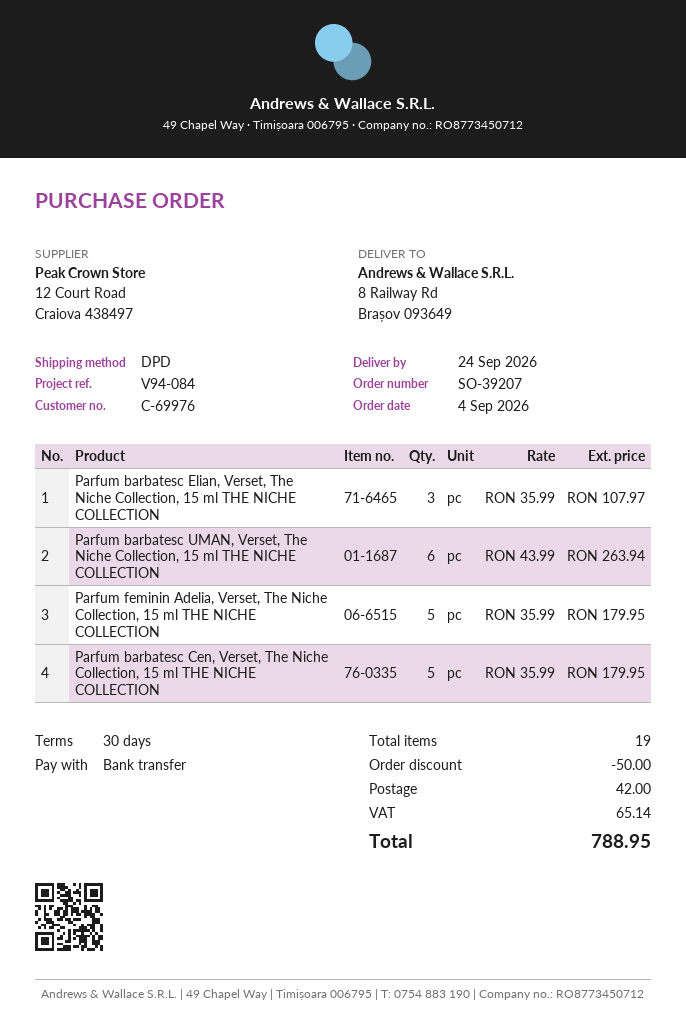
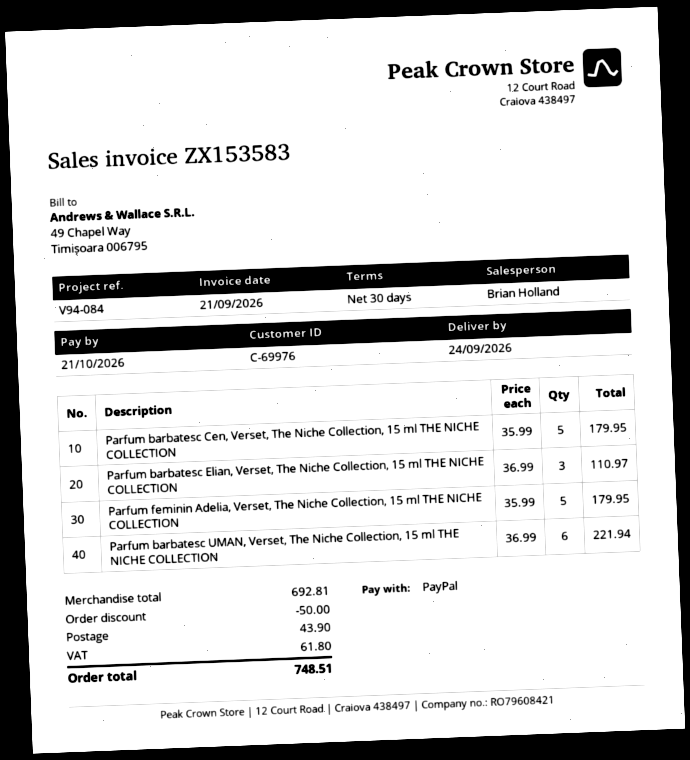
payment method: bank transfer -> PayPal
Parfum barbatesc Elian, Verset, The Niche Collection, 15 ml THE NICHE COLLECTION: 3 x 35.99 = 107.97 -> 3 x 36.99 = 110.97
Parfum barbatesc UMAN, Verset, The Niche Collection, 15 ml THE NICHE COLLECTION: 6 x 43.99 = 263.94 -> 6 x 36.99 = 221.94
shipping: 42.00 -> 43.90
tax: 65.14 -> 61.80
total: 788.95 -> 748.51

